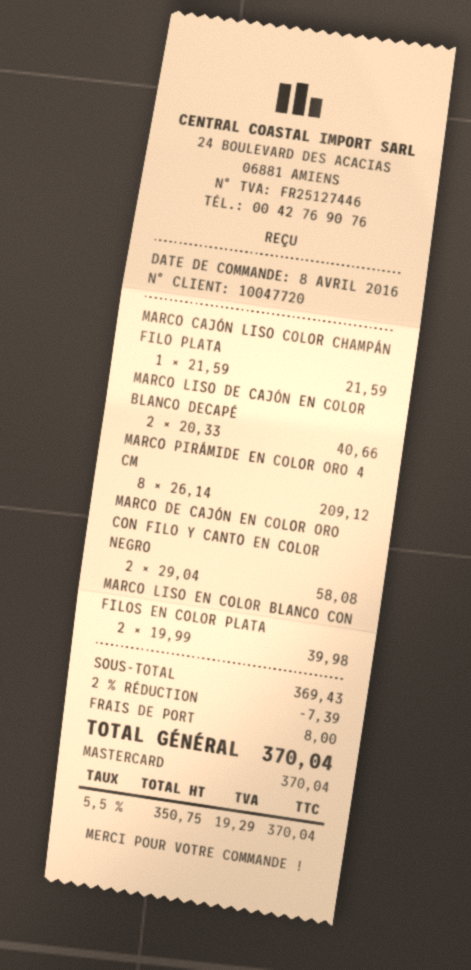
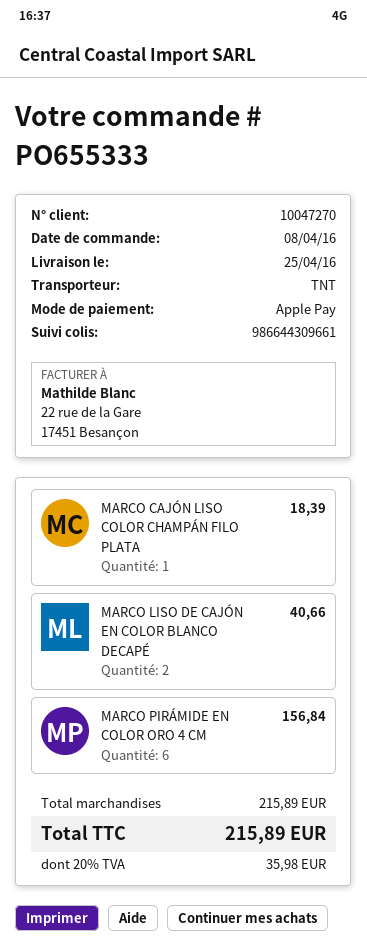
customer number: 10047720 -> 10047270
payment method: Mastercard -> Apple Pay
MARCO CAJÓN LISO COLOR CHAMPÁN FILO PLATA: 1 for 21.59 -> 1 for 18.39
MARCO PIRÁMIDE EN COLOR ORO 4 CM: 8 for 209.12 -> 6 for 156.84
MARCO DE CAJÓN EN COLOR ORO CON FILO Y CANTO EN COLOR NEGRO: 2 for 58.08 -> none
MARCO LISO EN COLOR BLANCO CON FILOS EN COLOR PLATA: 2 for 39.98 -> none
subtotal: 369.43 -> 215.89
discount: 2% = 7.39 -> none
shipping: 8.00 -> none
tax: 5.5% = 19.29 -> 20% = 35.98
total: 370.04 -> 215.89

